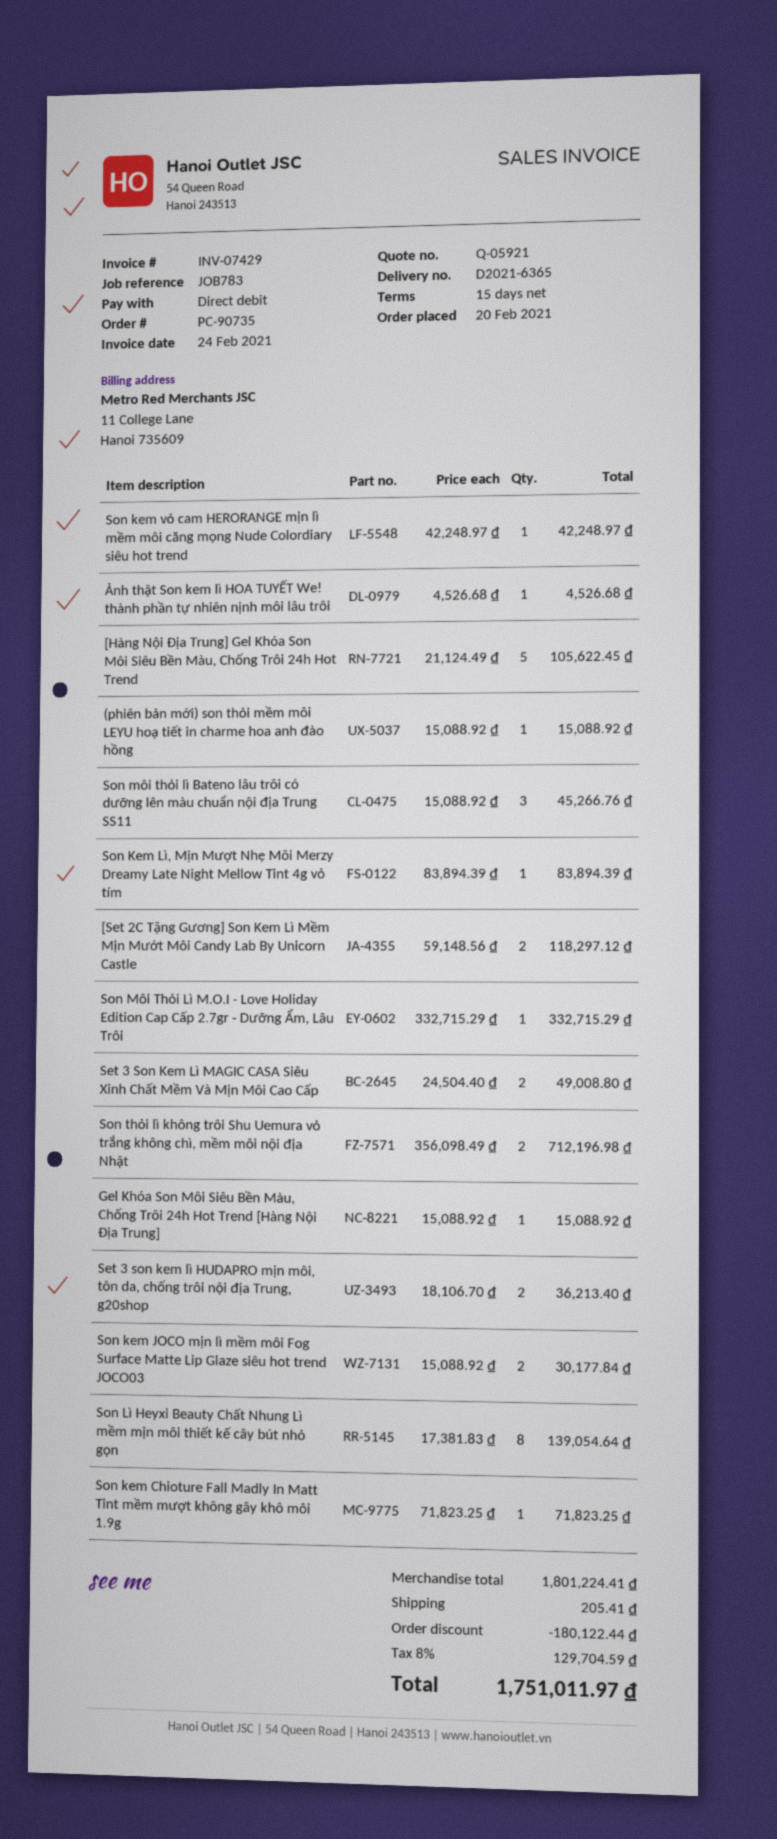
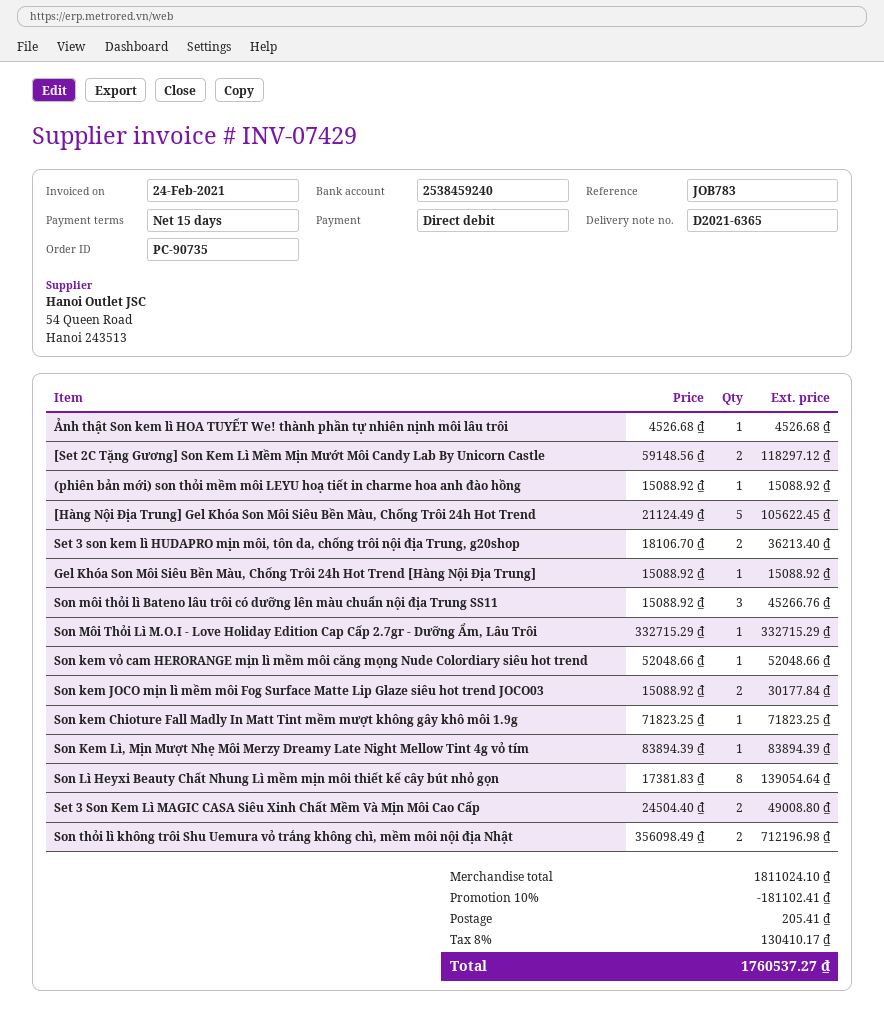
Son kem vỏ cam HERORANGE mịn lì mềm môi căng mọng Nude Colordiary siêu hot trend: 1 x 42248.97 = 42248.97 -> 1 x 52048.66 = 52048.66
subtotal: 1801224.41 -> 1811024.10
discount: 180122.44 -> 181102.41
tax: 8% = 129704.59 -> 8% = 130410.17
total: 1751011.97 -> 1760537.27

